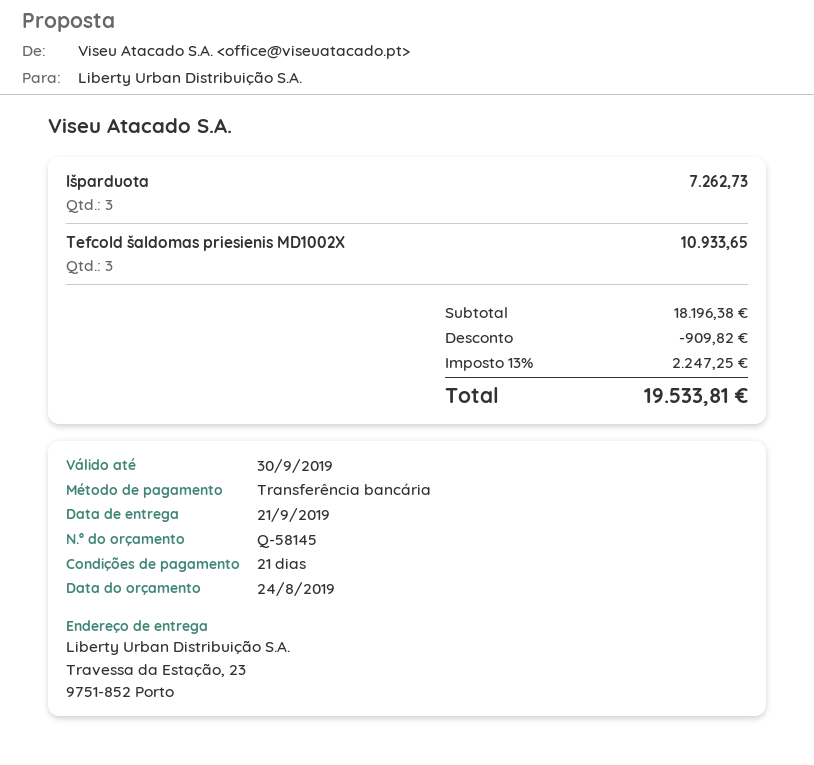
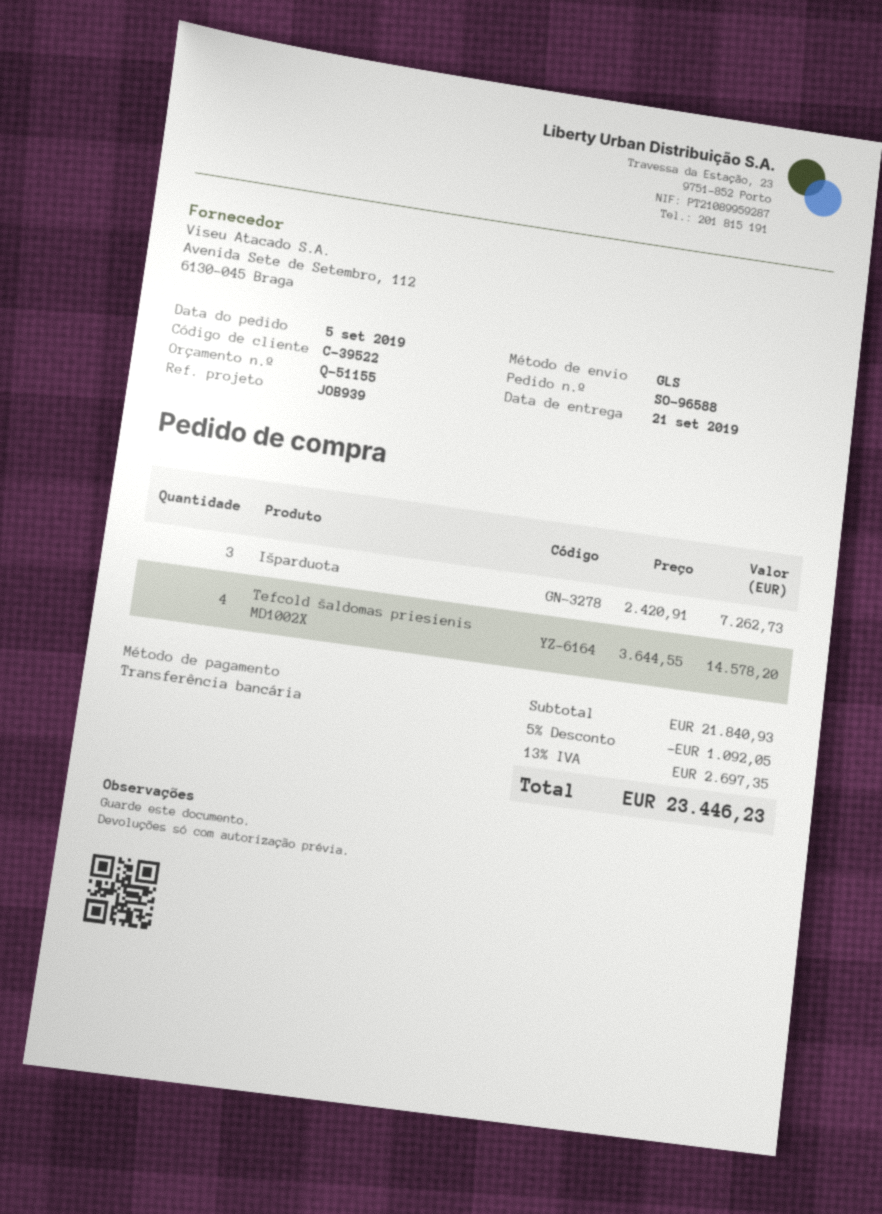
quote number: Q-58145 -> Q-51155
Tefcold šaldomas priesienis MD1002X: 3 for 10933.65 -> 4 for 14578.20
subtotal: 18196.38 -> 21840.93
discount: 909.82 -> 1092.05
tax: 13% = 2247.25 -> 13% = 2697.35
total: 19533.81 -> 23446.23

